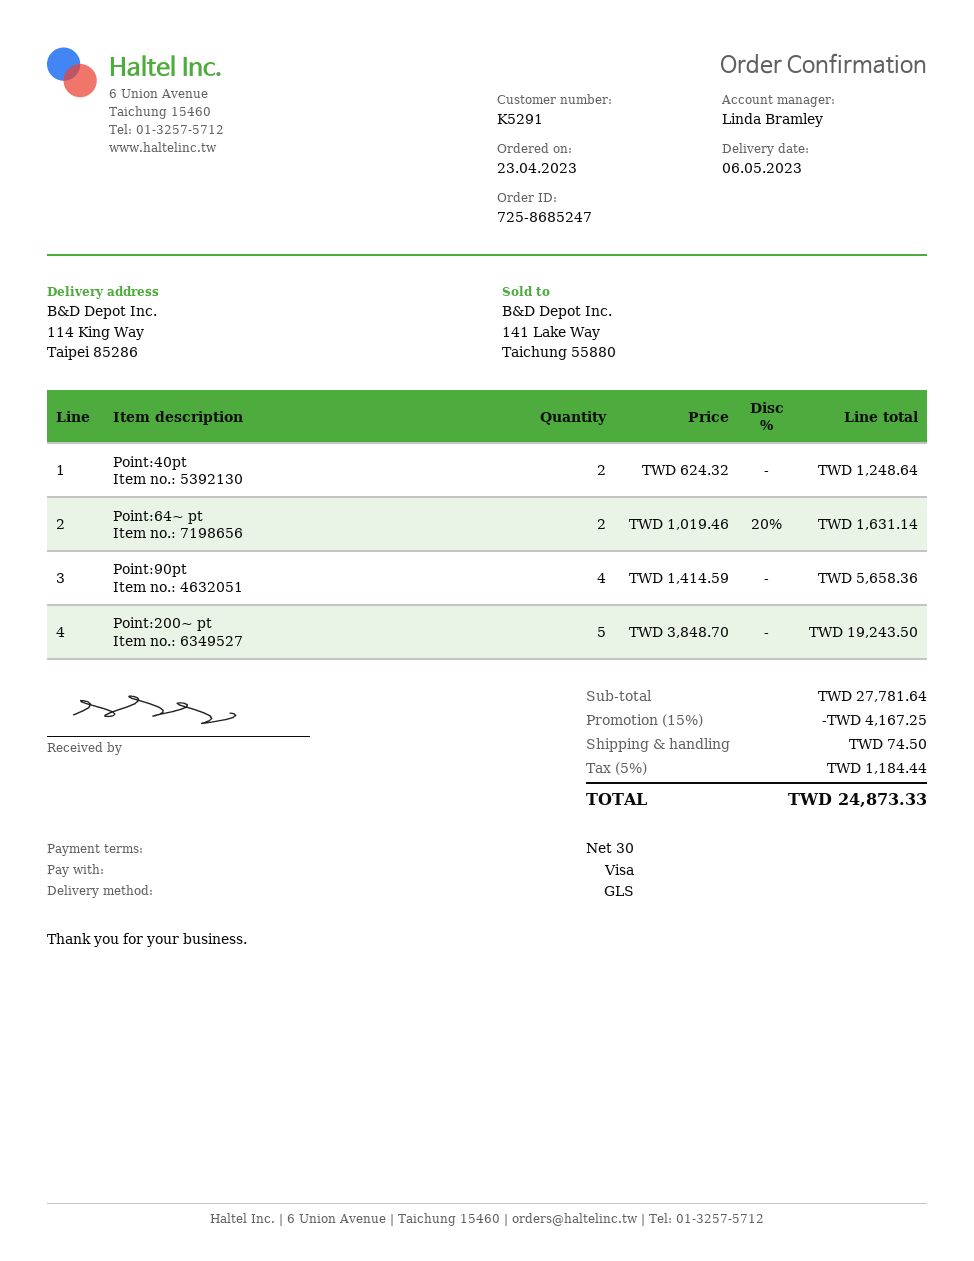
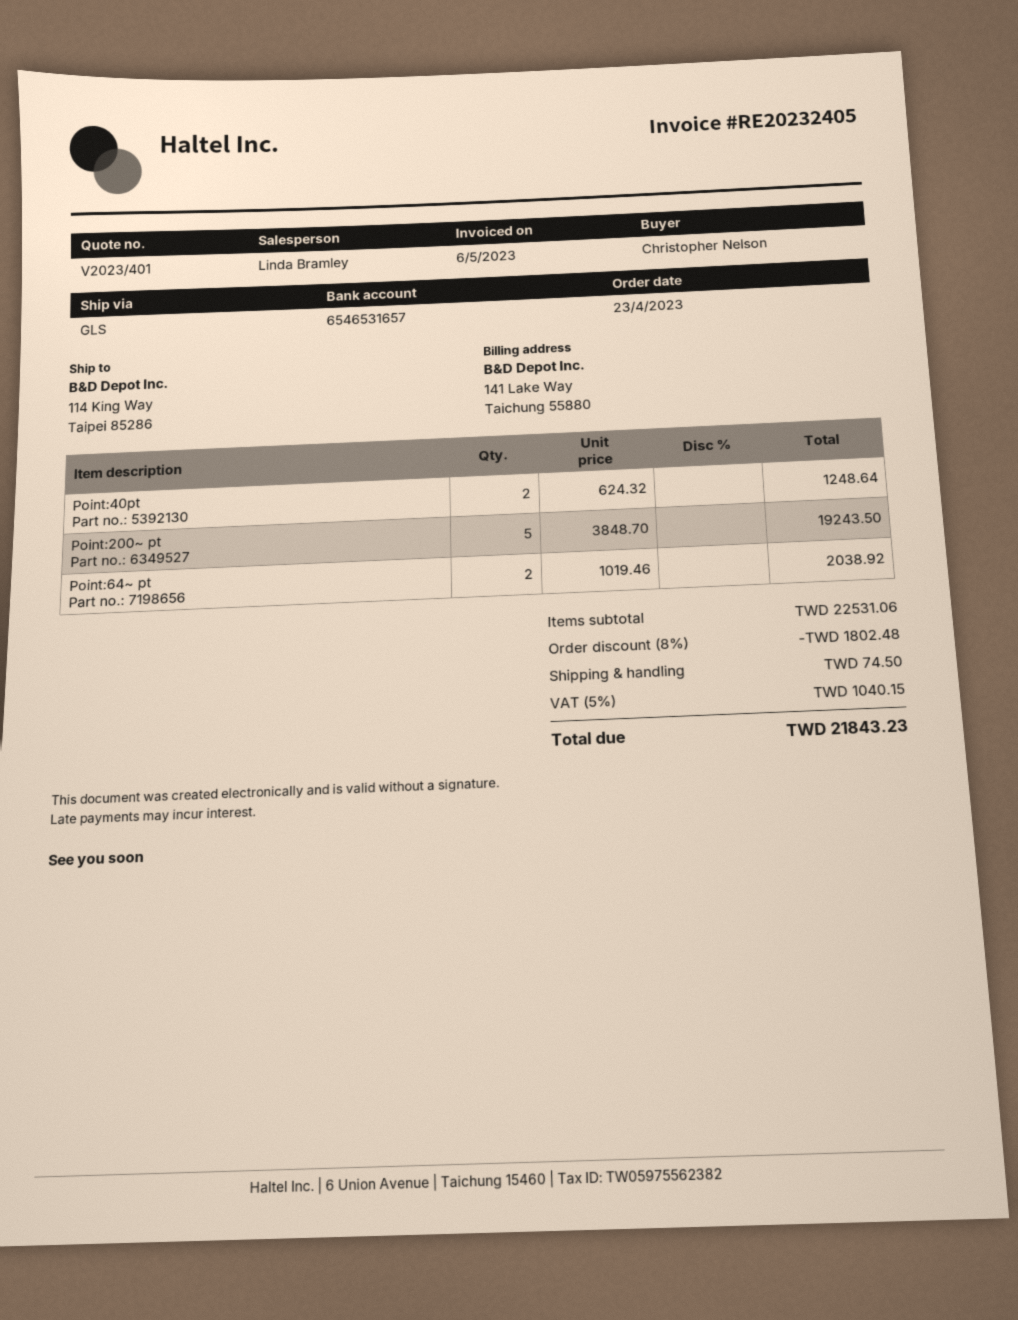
Point:64~ pt: 2 x 1019.46 - 20% = 1631.14 -> 2 x 1019.46 = 2038.92
Point:90pt: 4 x 1414.59 = 5658.36 -> none
subtotal: 27781.64 -> 22531.06
discount: 15% = 4167.25 -> 8% = 1802.48
tax: 5% = 1184.44 -> 5% = 1040.15
total: 24873.33 -> 21843.23

